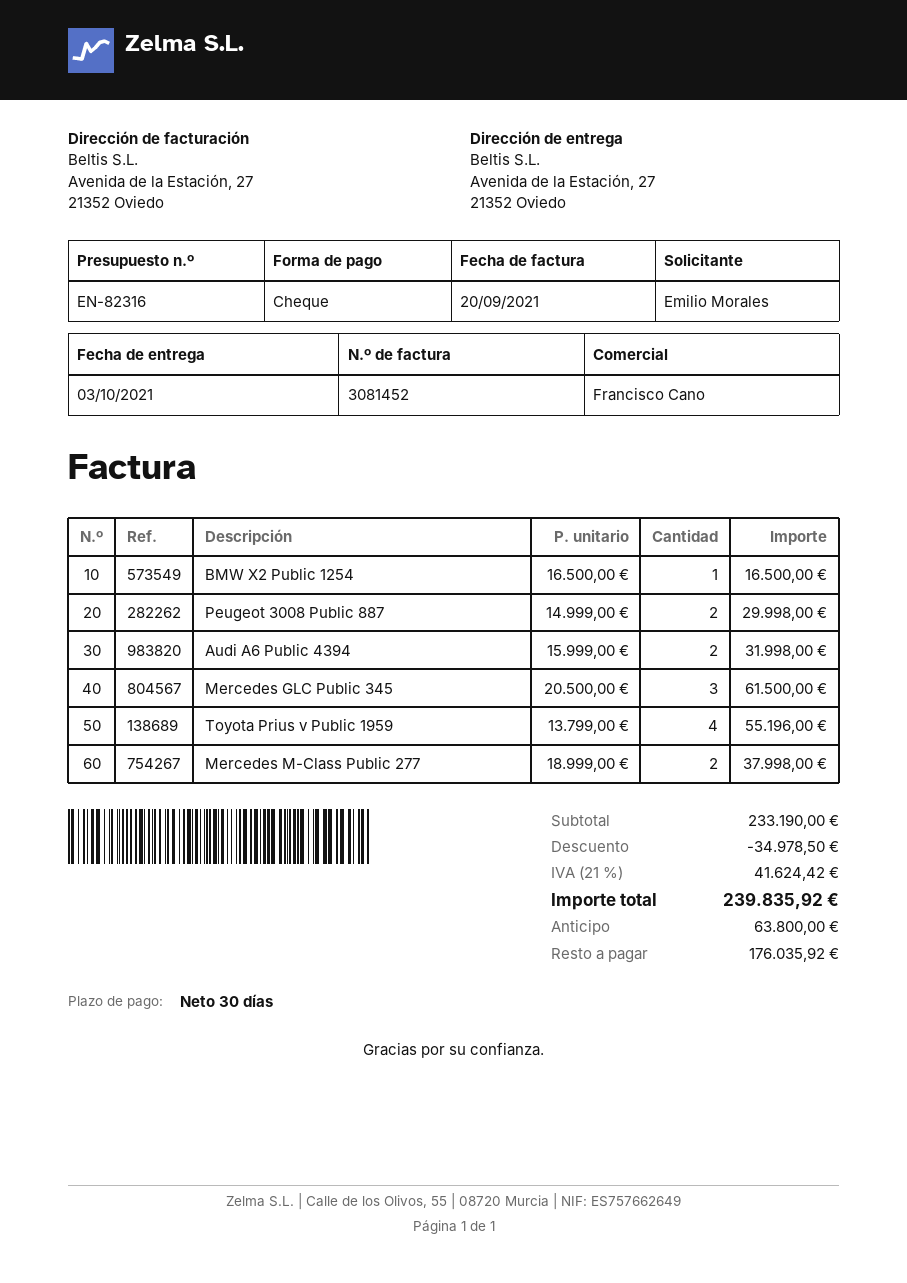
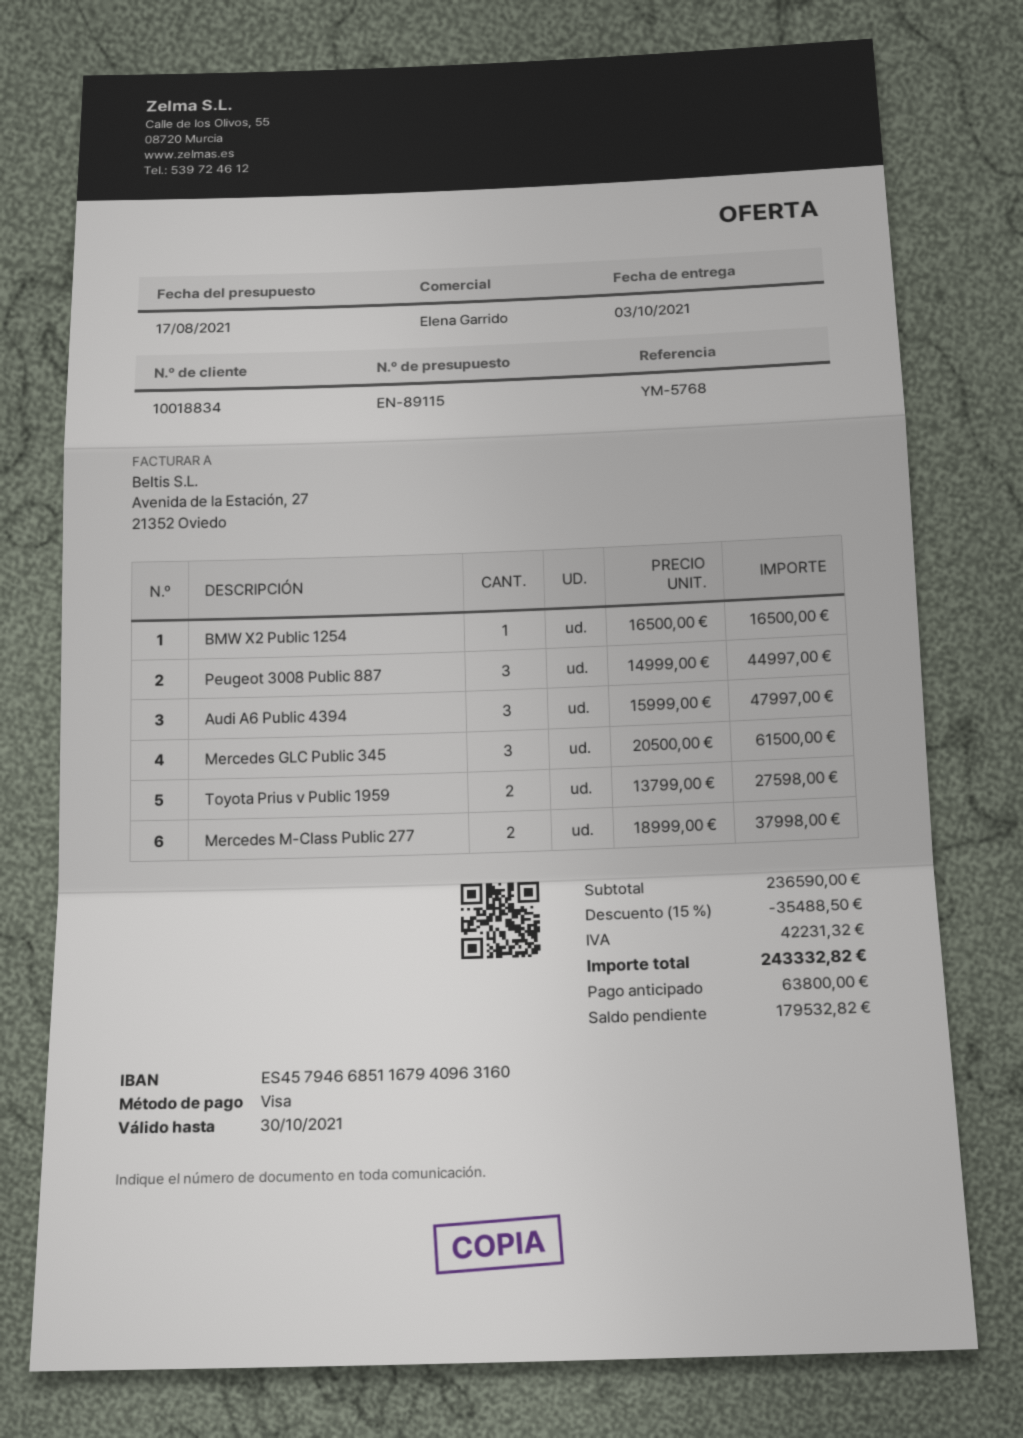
quote number: EN-82316 -> EN-89115
sales rep: Francisco Cano -> Elena Garrido
payment method: cheque -> Visa
Peugeot 3008 Public 887: 2 x 14999.00 = 29998.00 -> 3 x 14999.00 = 44997.00
Audi A6 Public 4394: 2 x 15999.00 = 31998.00 -> 3 x 15999.00 = 47997.00
Toyota Prius v Public 1959: 4 x 13799.00 = 55196.00 -> 2 x 13799.00 = 27598.00
subtotal: 233190.00 -> 236590.00
discount: 34978.50 -> 35488.50
tax: 41624.42 -> 42231.32
total: 239835.92 -> 243332.82
balance: 176035.92 -> 179532.82

